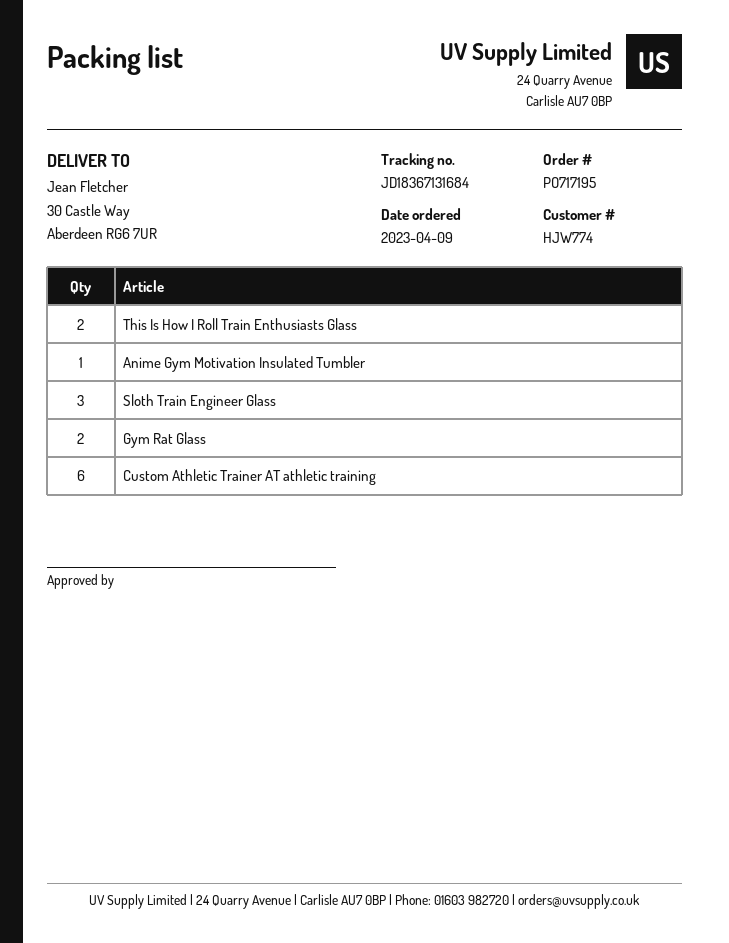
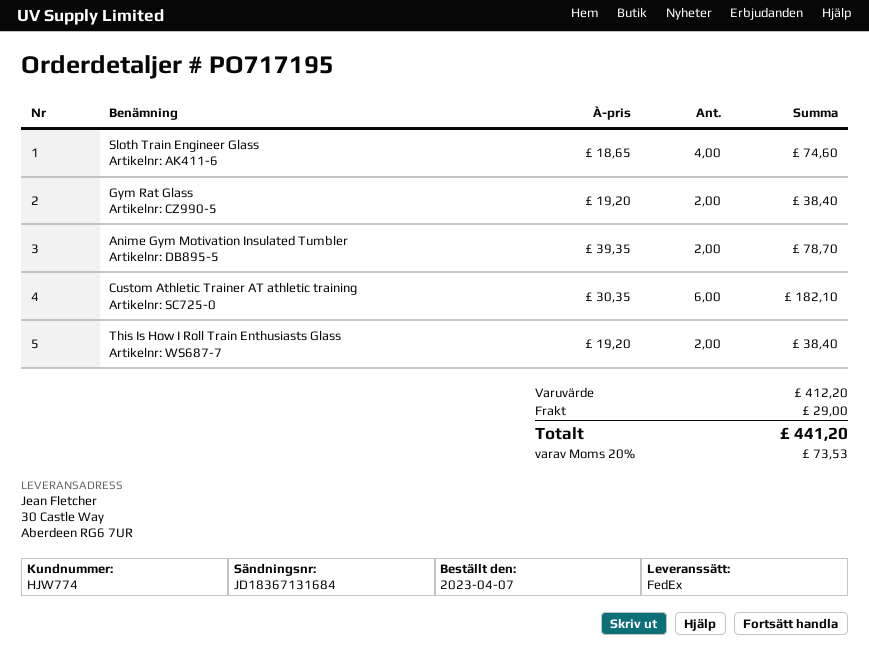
order date: 2023-04-09 -> 2023-04-07
Anime Gym Motivation Insulated Tumbler: 1 -> 2
Sloth Train Engineer Glass: 3 -> 4

